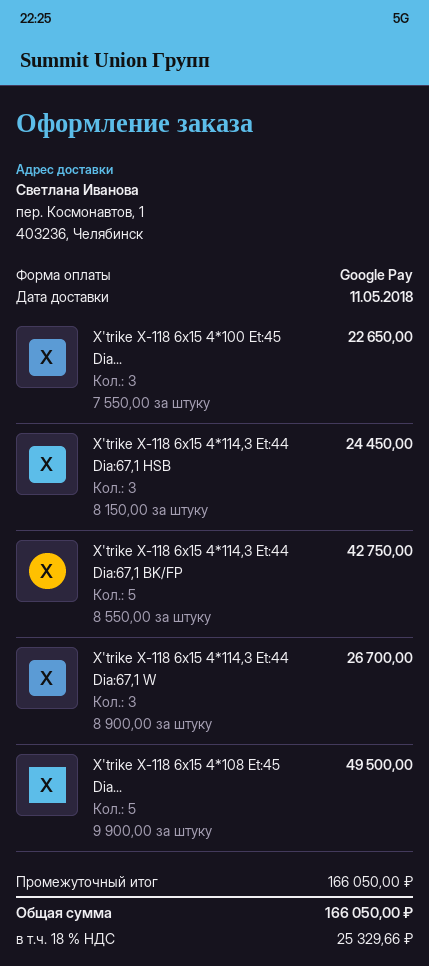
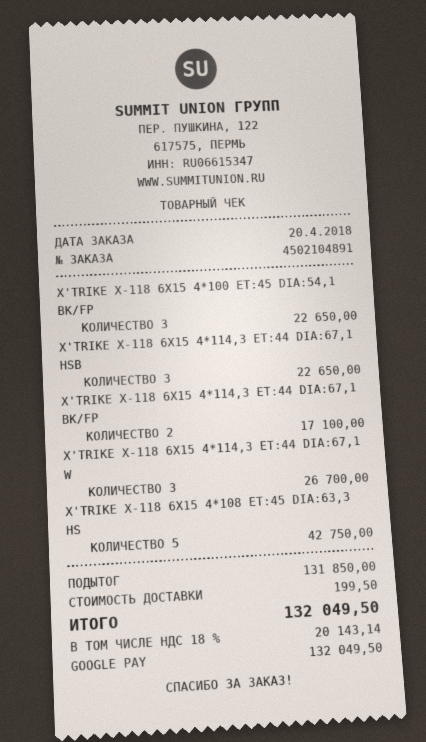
X'trike X-118 6x15 4*114,3 Et:44 Dia:67,1 HSB: 3 for 24450.00 -> 3 for 22650.00
X'trike X-118 6x15 4*114,3 Et:44 Dia:67,1 BK/FP: 5 for 42750.00 -> 2 for 17100.00
X'trike X-118 6x15 4*108 Et:45 Dia...: 5 for 49500.00 -> 5 for 42750.00
subtotal: 166050.00 -> 131850.00
shipping: none -> 199.50
tax: 18% = 25329.66 -> 18% = 20143.14
total: 166050.00 -> 132049.50

